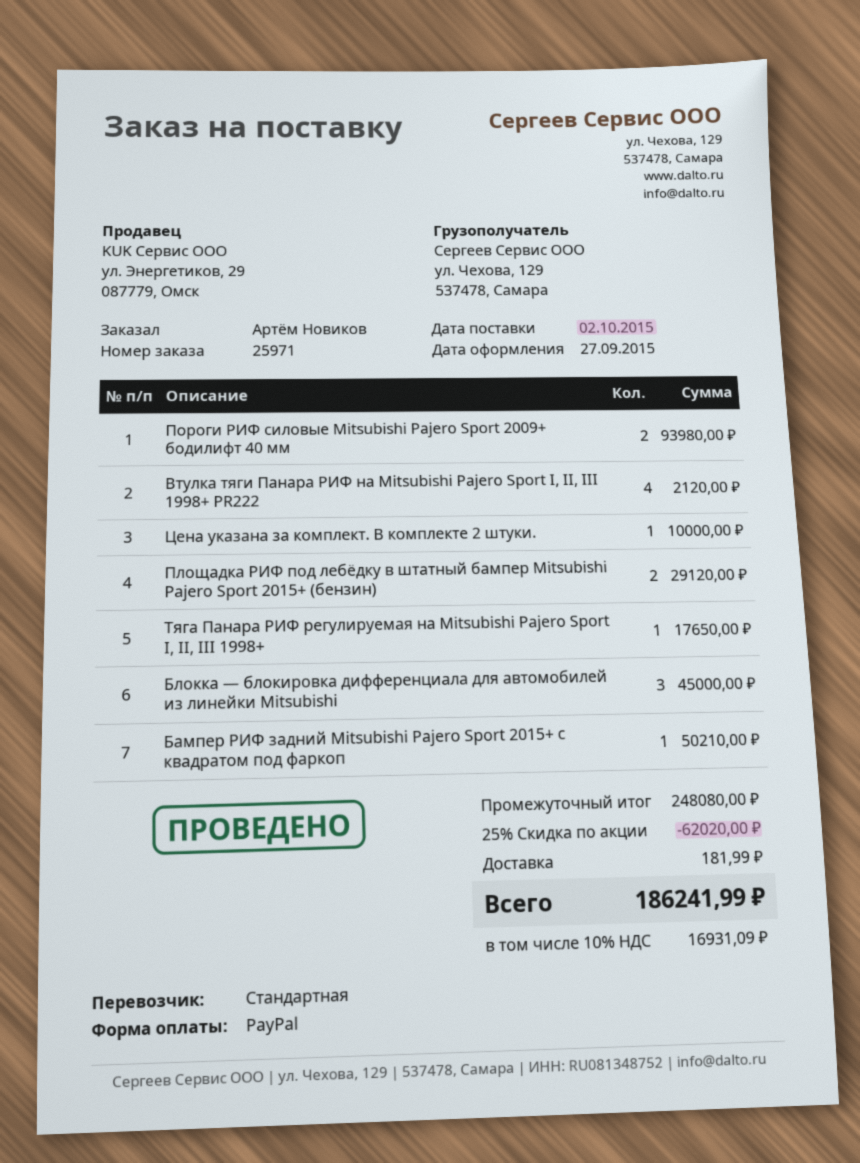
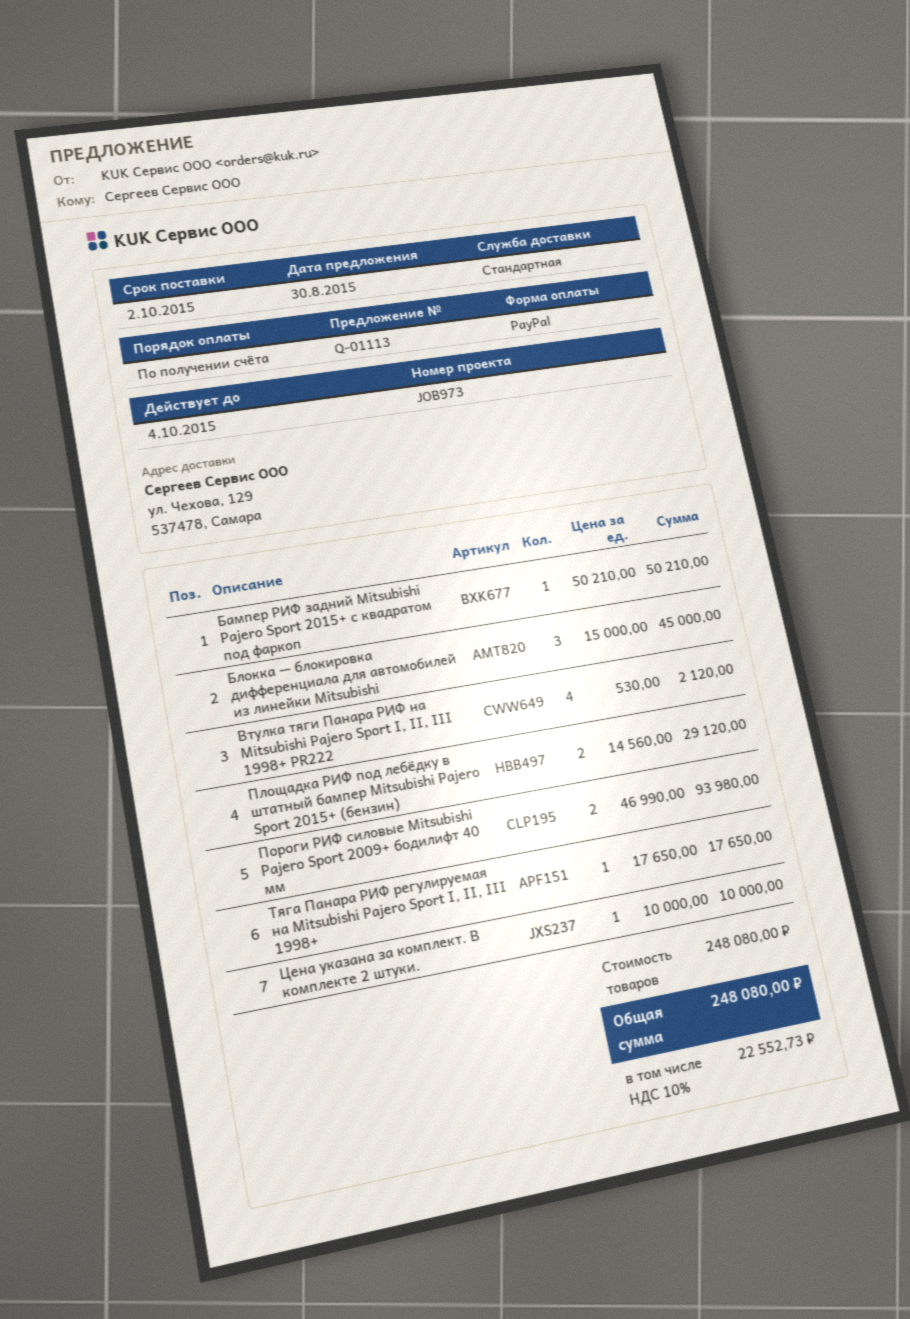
discount: 25% = 62020.00 -> none
shipping: 181.99 -> none
tax: 10% = 16931.09 -> 10% = 22552.73
total: 186241.99 -> 248080.00

